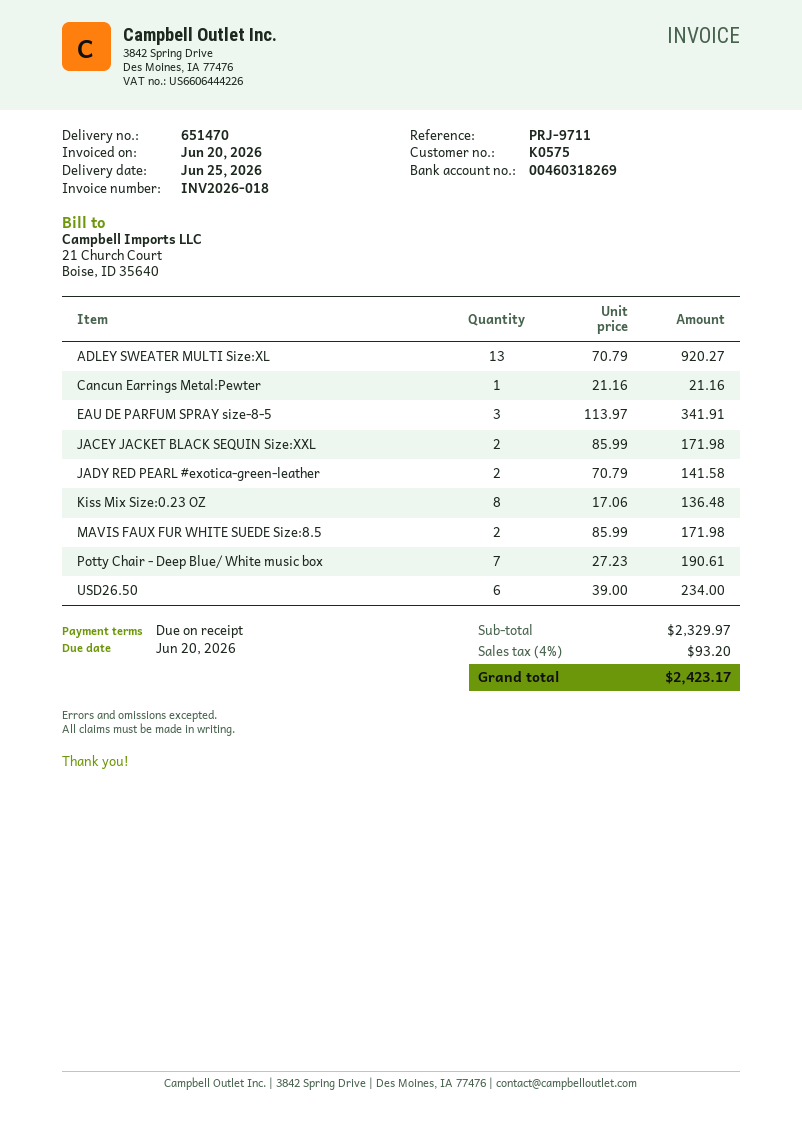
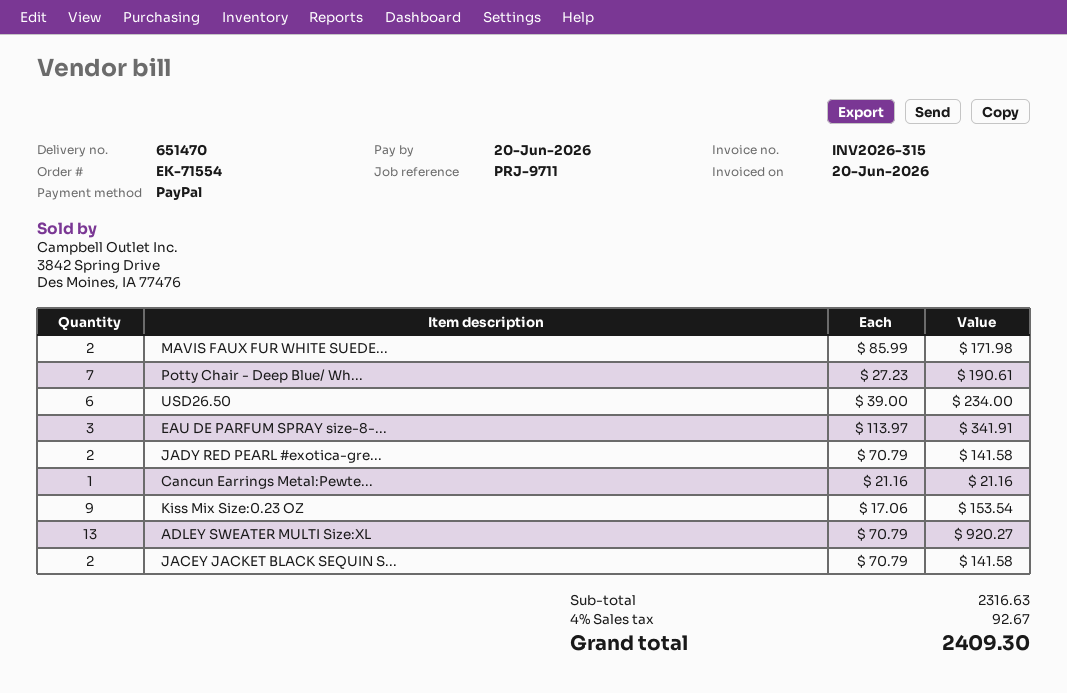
invoice number: INV2026-018 -> INV2026-315
JACEY JACKET BLACK SEQUIN Size:XXL: 2 x 85.99 = 171.98 -> 2 x 70.79 = 141.58
Kiss Mix Size:0.23 OZ: 8 x 17.06 = 136.48 -> 9 x 17.06 = 153.54
subtotal: 2329.97 -> 2316.63
tax: 4% = 93.20 -> 4% = 92.67
total: 2423.17 -> 2409.30

